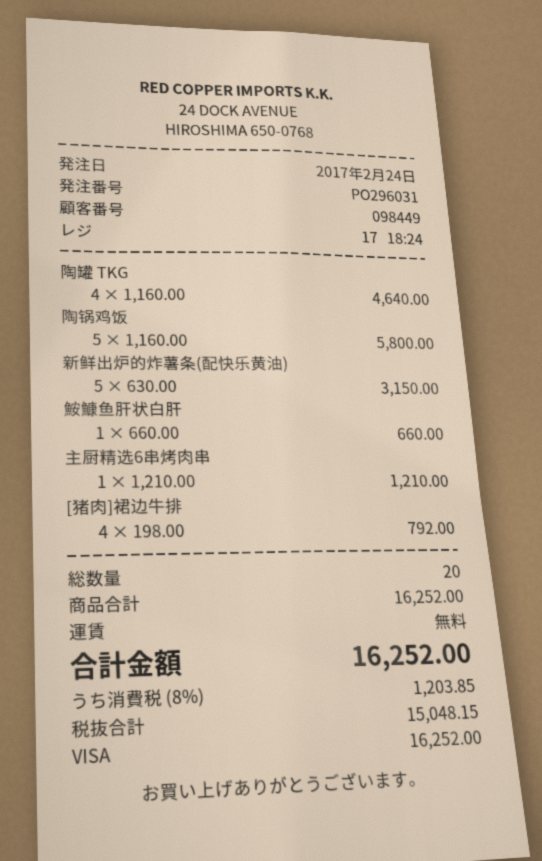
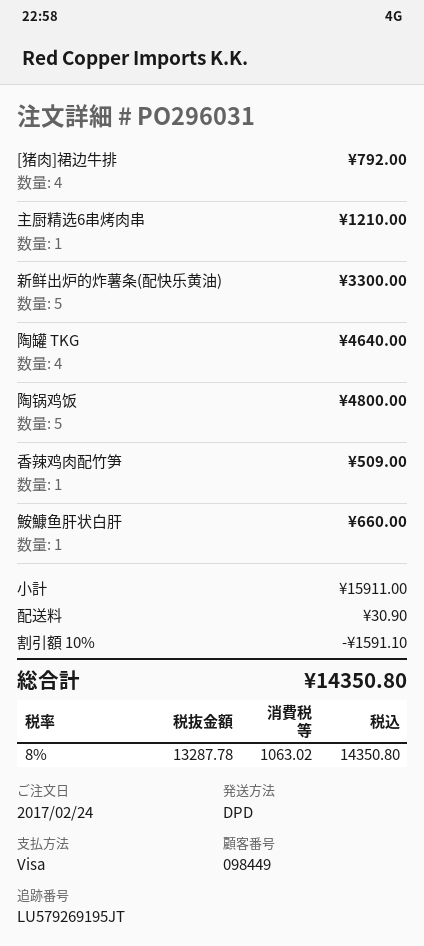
陶锅鸡饭: 5 for 5800.00 -> 5 for 4800.00
新鲜出炉的炸薯条(配快乐黄油): 5 for 3150.00 -> 5 for 3300.00
香辣鸡肉配竹笋: none -> 1 for 509.00
subtotal: 16252.00 -> 15911.00
discount: none -> 10% = 1591.10
shipping: 0.00 -> 30.90
net: 15048.15 -> 13287.78
tax: 8% = 1203.85 -> 8% = 1063.02
total: 16252.00 -> 14350.80

